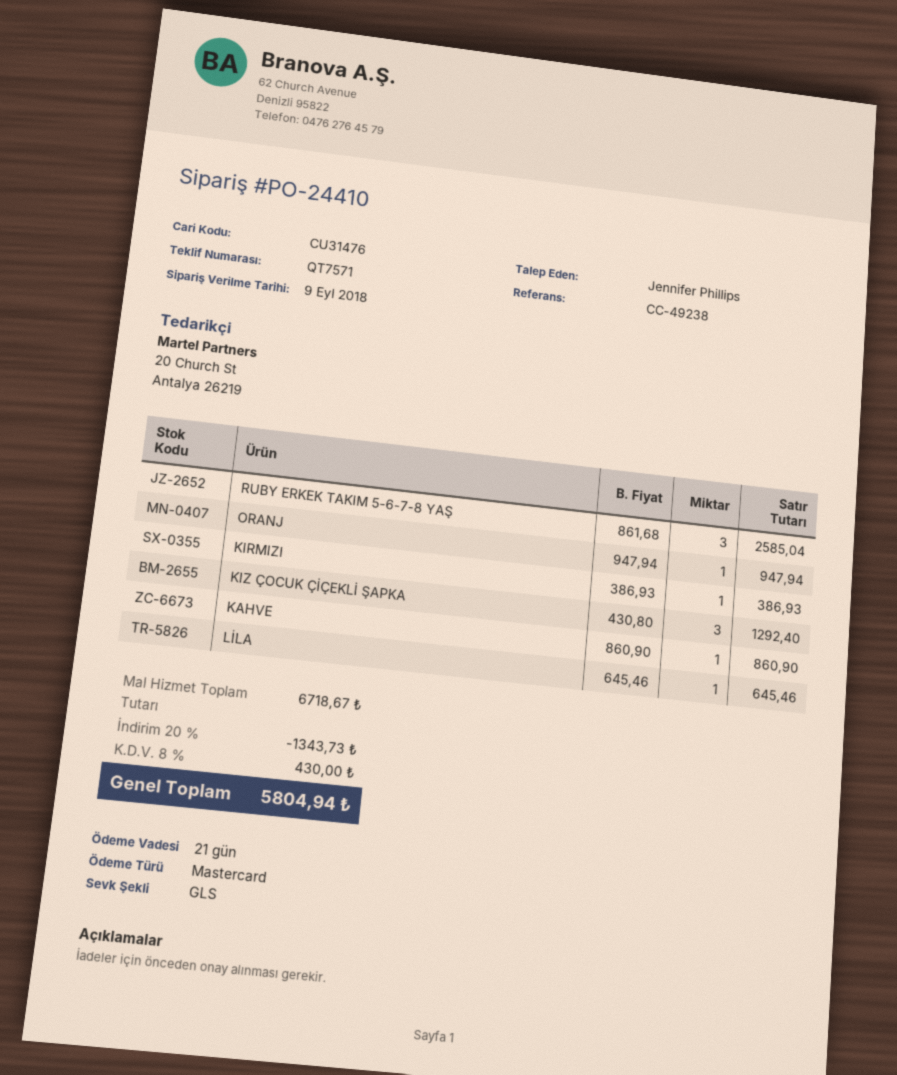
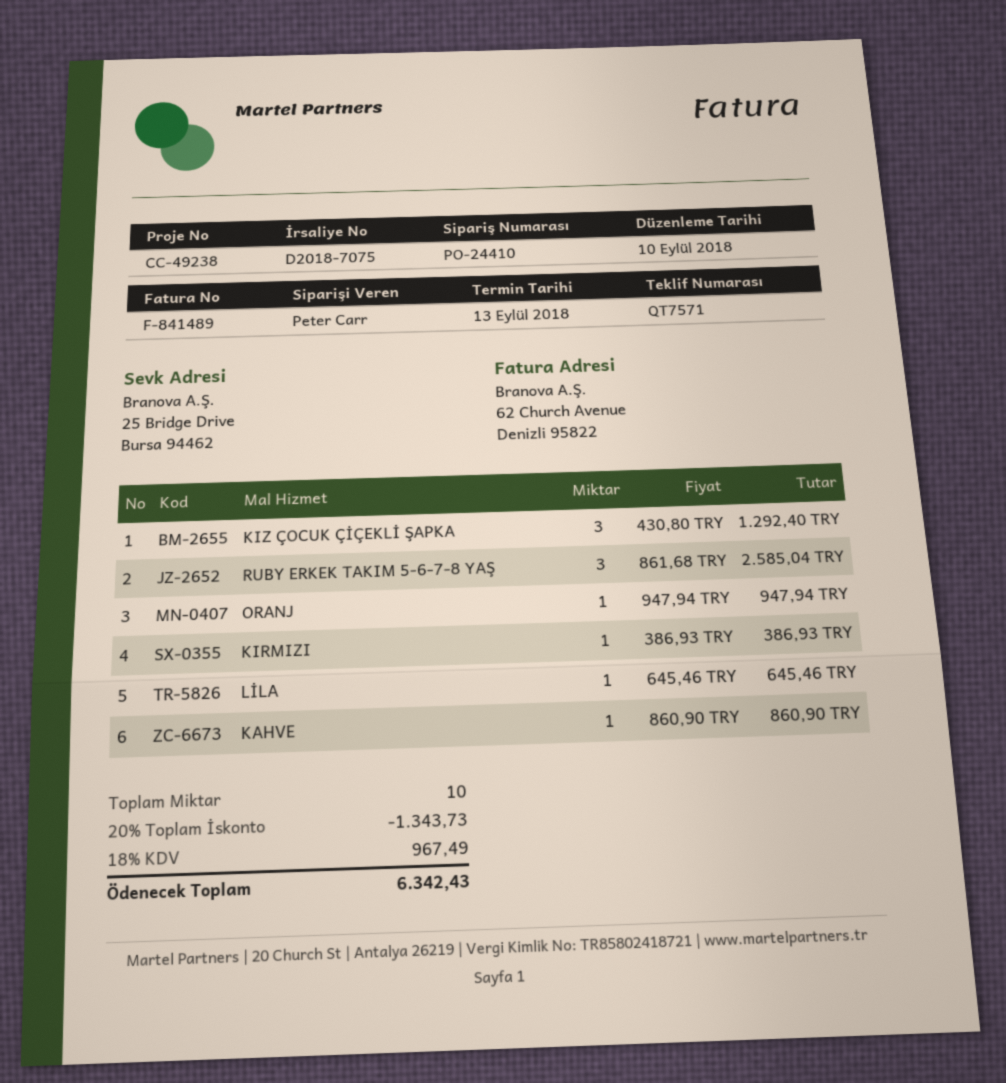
ordered by: Jennifer Phillips -> Peter Carr
tax: 8% = 430.00 -> 18% = 967.49
total: 5804.94 -> 6342.43

